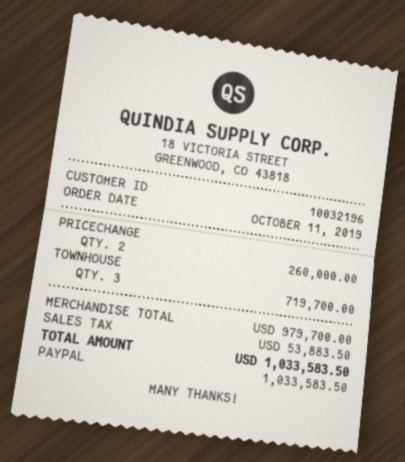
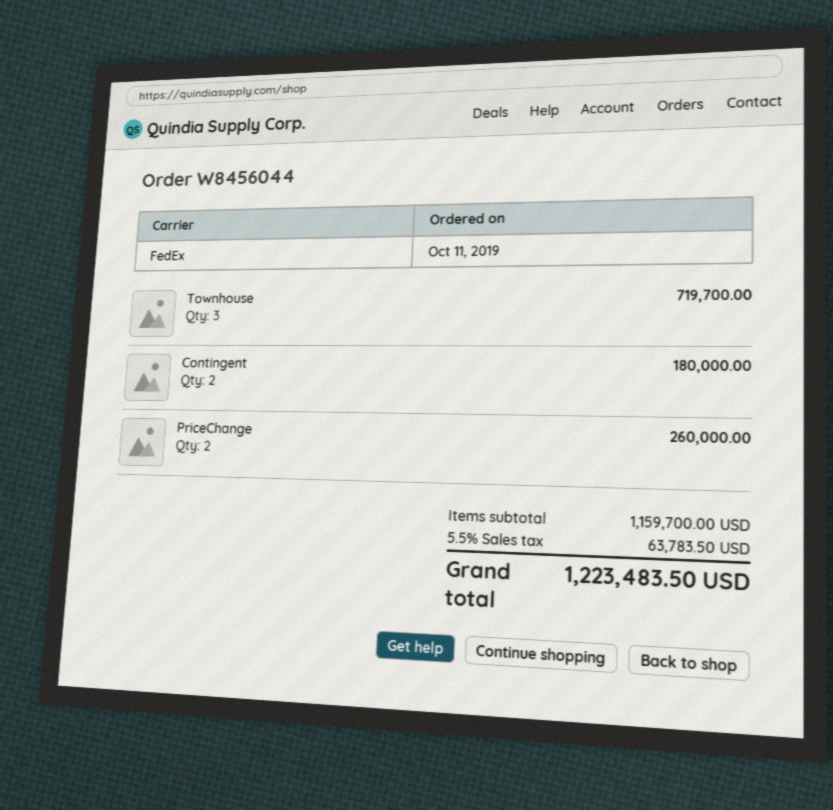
Contingent: none -> 2 for 180000.00
subtotal: 979700.00 -> 1159700.00
tax: 53883.50 -> 63783.50
total: 1033583.50 -> 1223483.50

